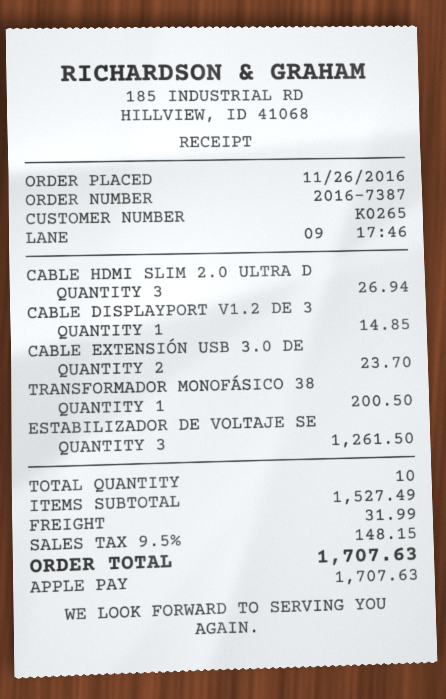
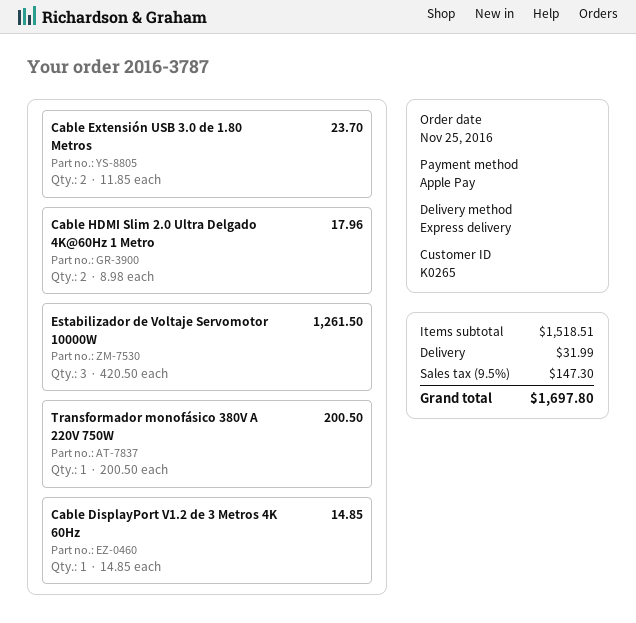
order number: 2016-7387 -> 2016-3787
order date: 2016-11-26 -> 2016-11-25
CABLE HDMI SLIM 2.0 ULTRA D: 3 for 26.94 -> 2 for 17.96
subtotal: 1527.49 -> 1518.51
tax: 9.5% = 148.15 -> 9.5% = 147.30
total: 1707.63 -> 1697.80

